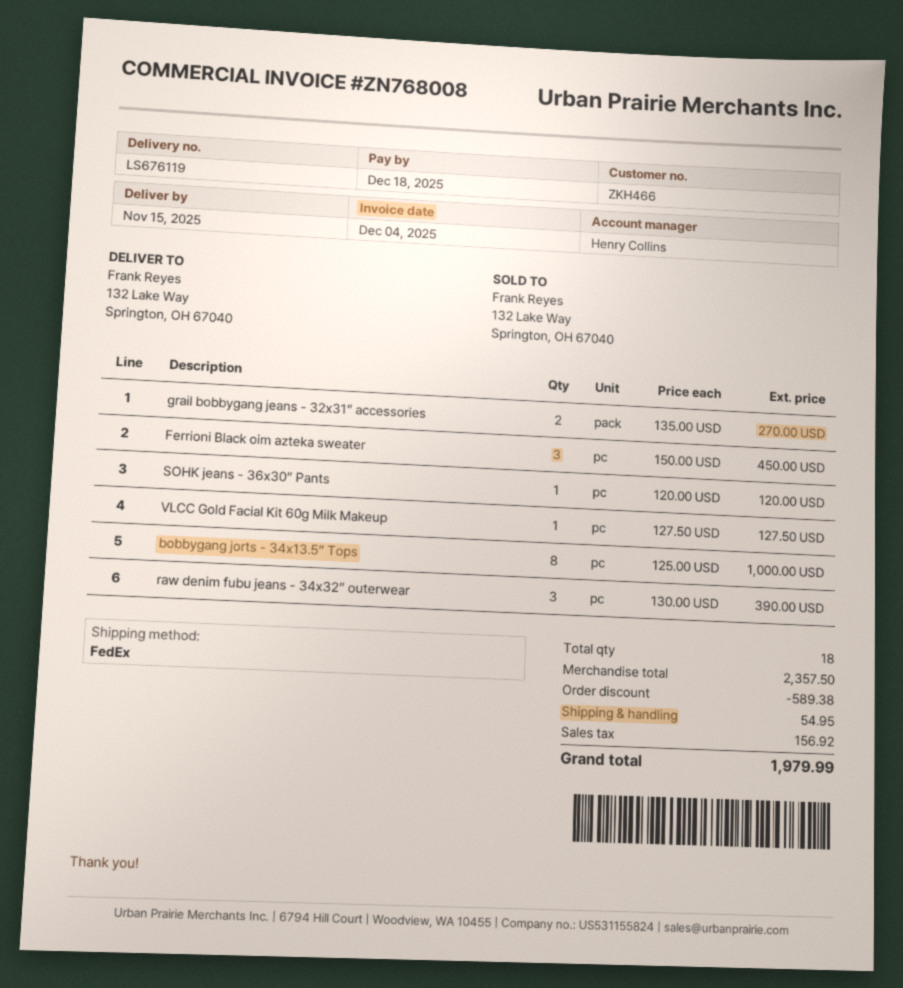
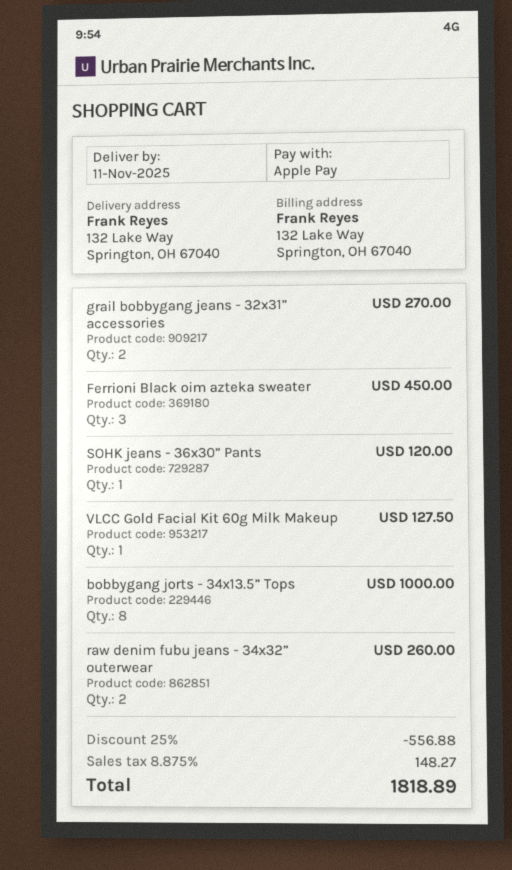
delivery date: 2025-11-15 -> 2025-11-11
raw denim fubu jeans - 34x32” outerwear: 3 for 390.00 -> 2 for 260.00
discount: 589.38 -> 556.88
shipping: 54.95 -> none
tax: 156.92 -> 148.27
total: 1979.99 -> 1818.89

